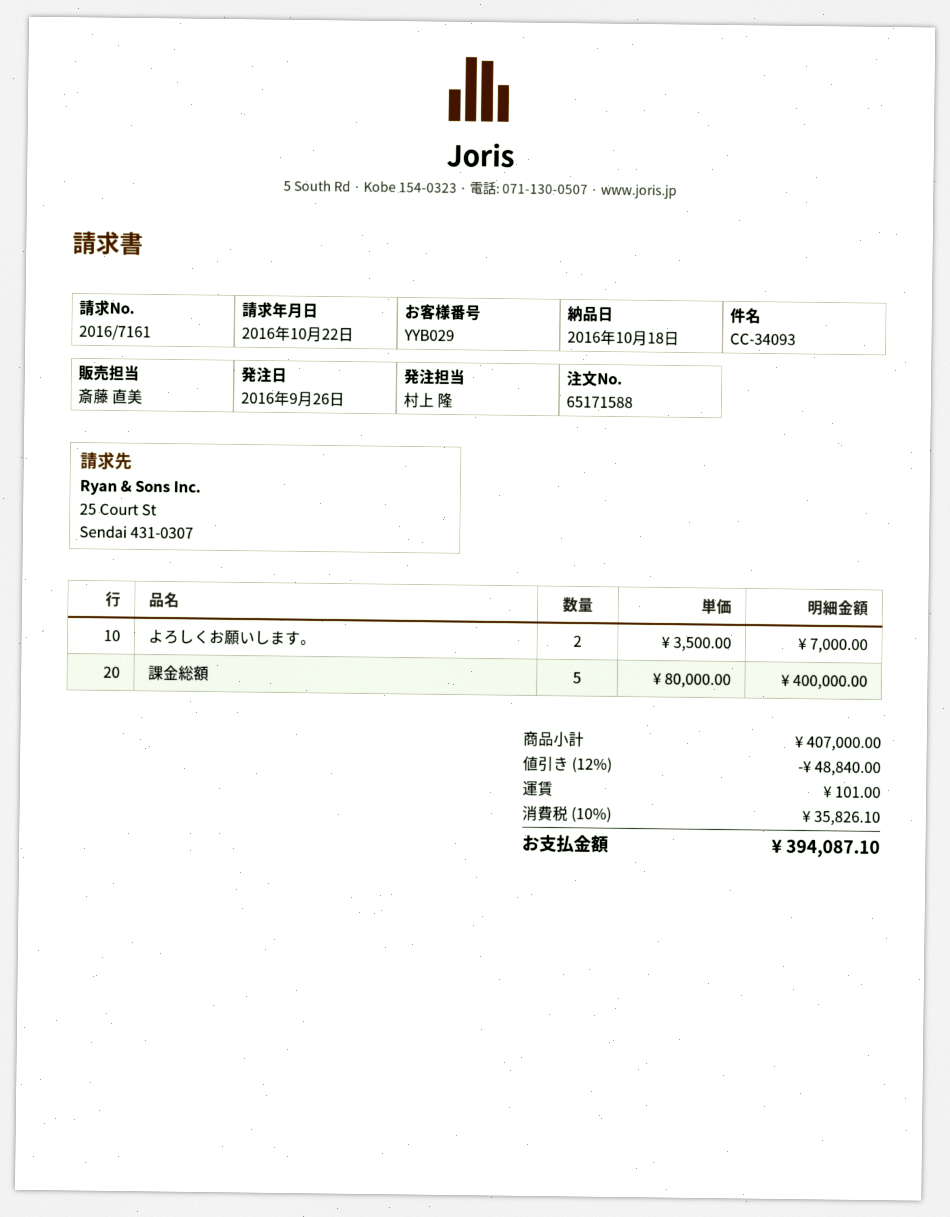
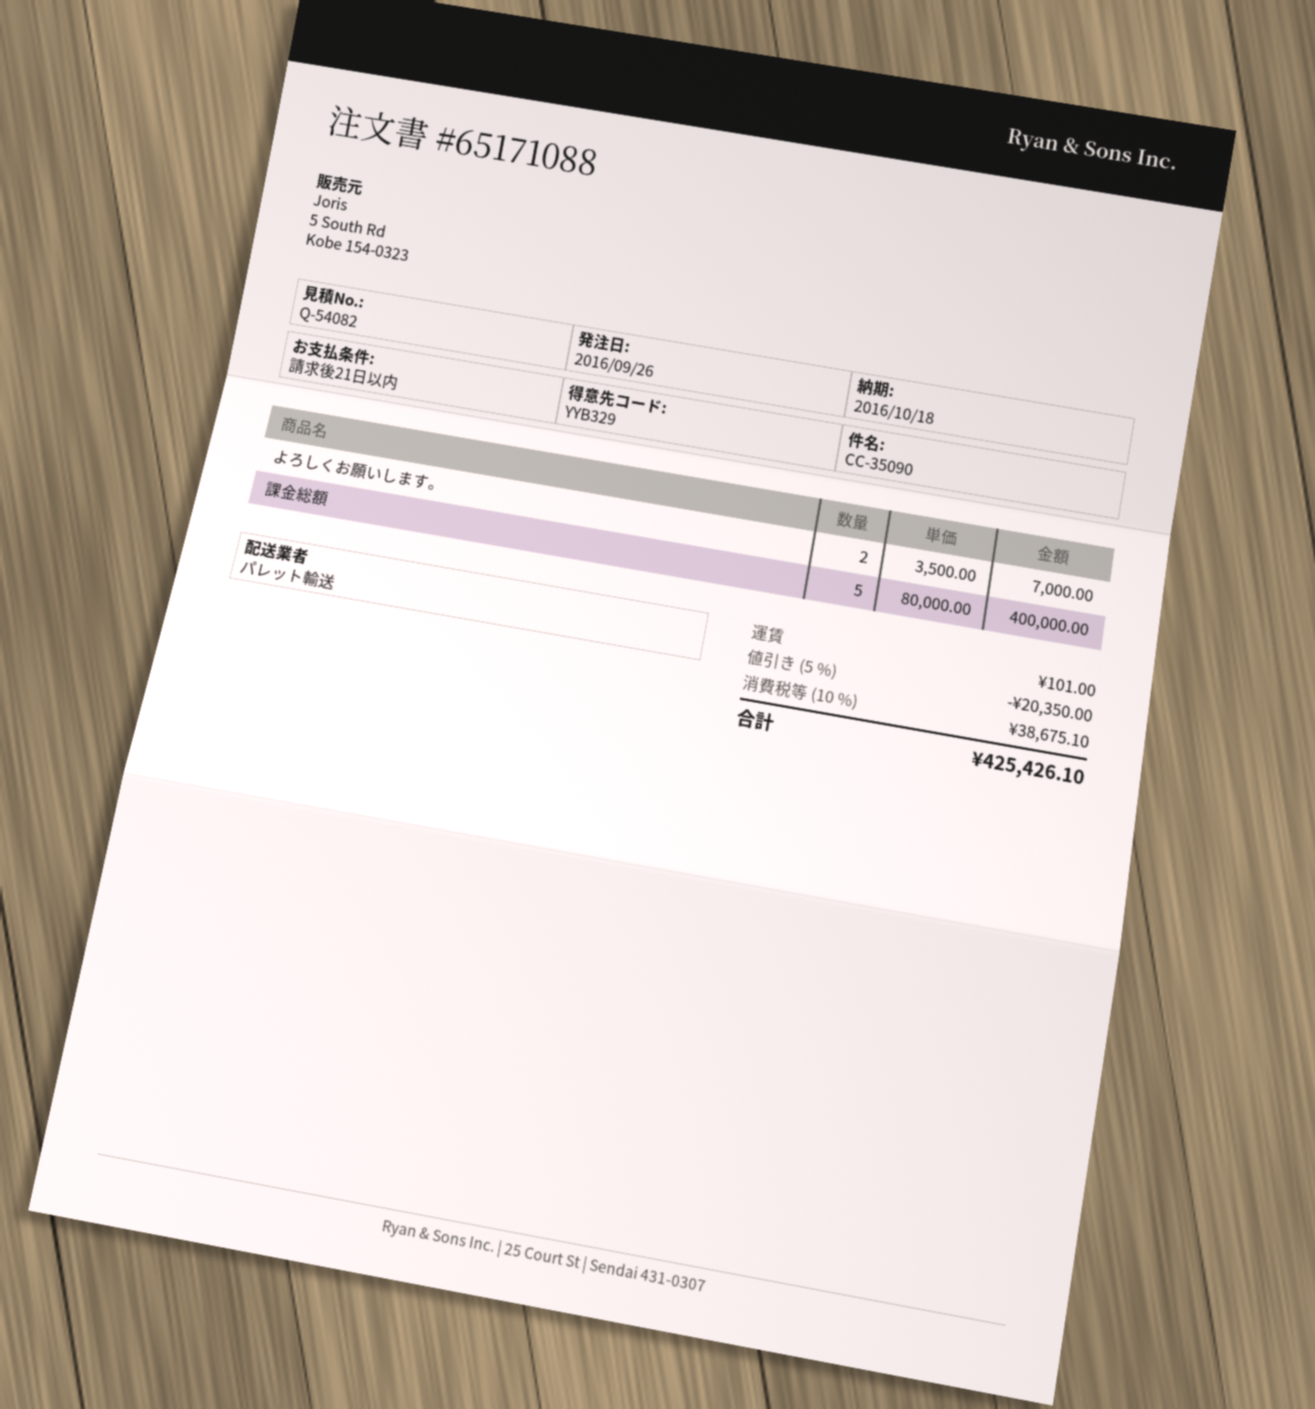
order number: 65171588 -> 65171088
customer number: YYB029 -> YYB329
reference: CC-34093 -> CC-35090
discount: 12% = 48840.00 -> 5% = 20350.00
tax: 10% = 35826.10 -> 10% = 38675.10
total: 394087.10 -> 425426.10

